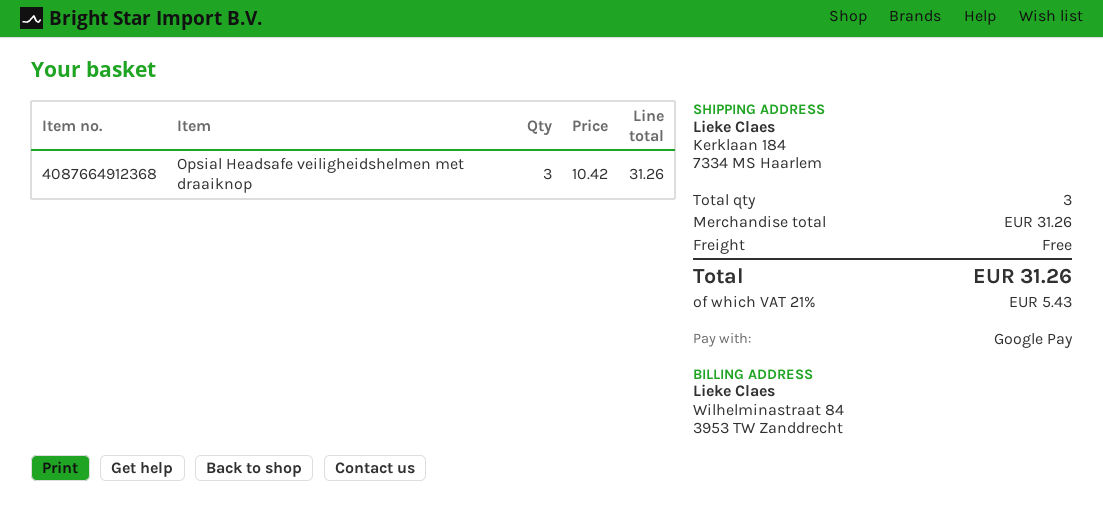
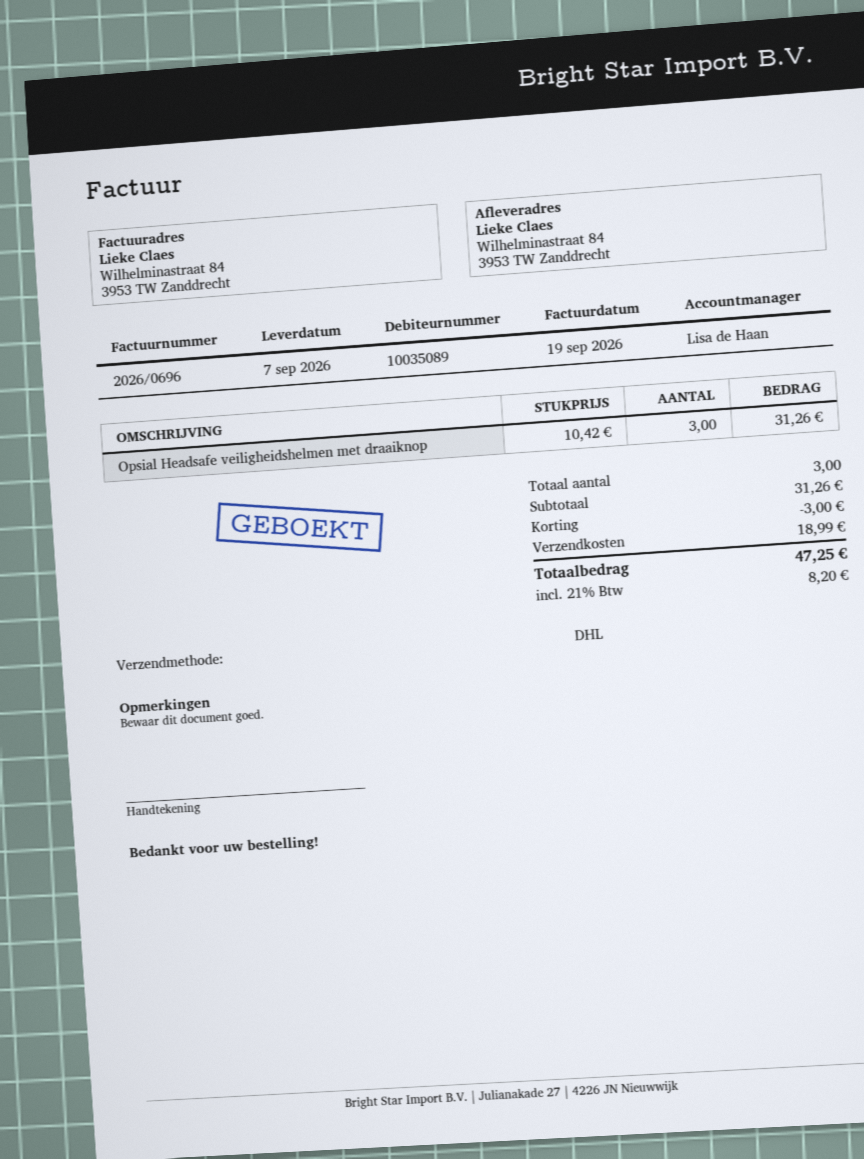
ship to: Kerklaan 184, 7334 MS Haarlem -> Wilhelminastraat 84, 3953 TW Zanddrecht
discount: none -> 3.00
shipping: 0.00 -> 18.99
tax: 21% = 5.43 -> 21% = 8.20
total: 31.26 -> 47.25

